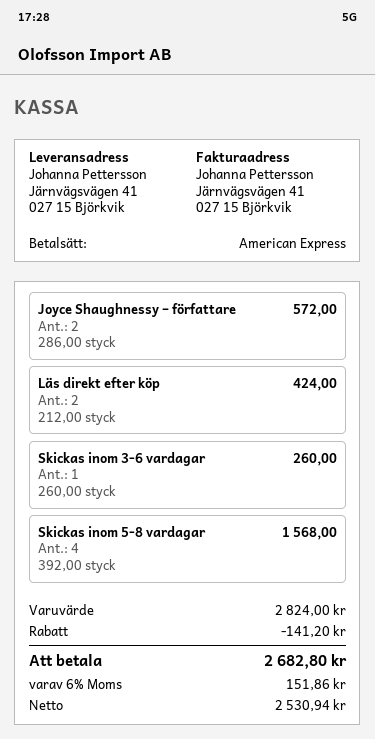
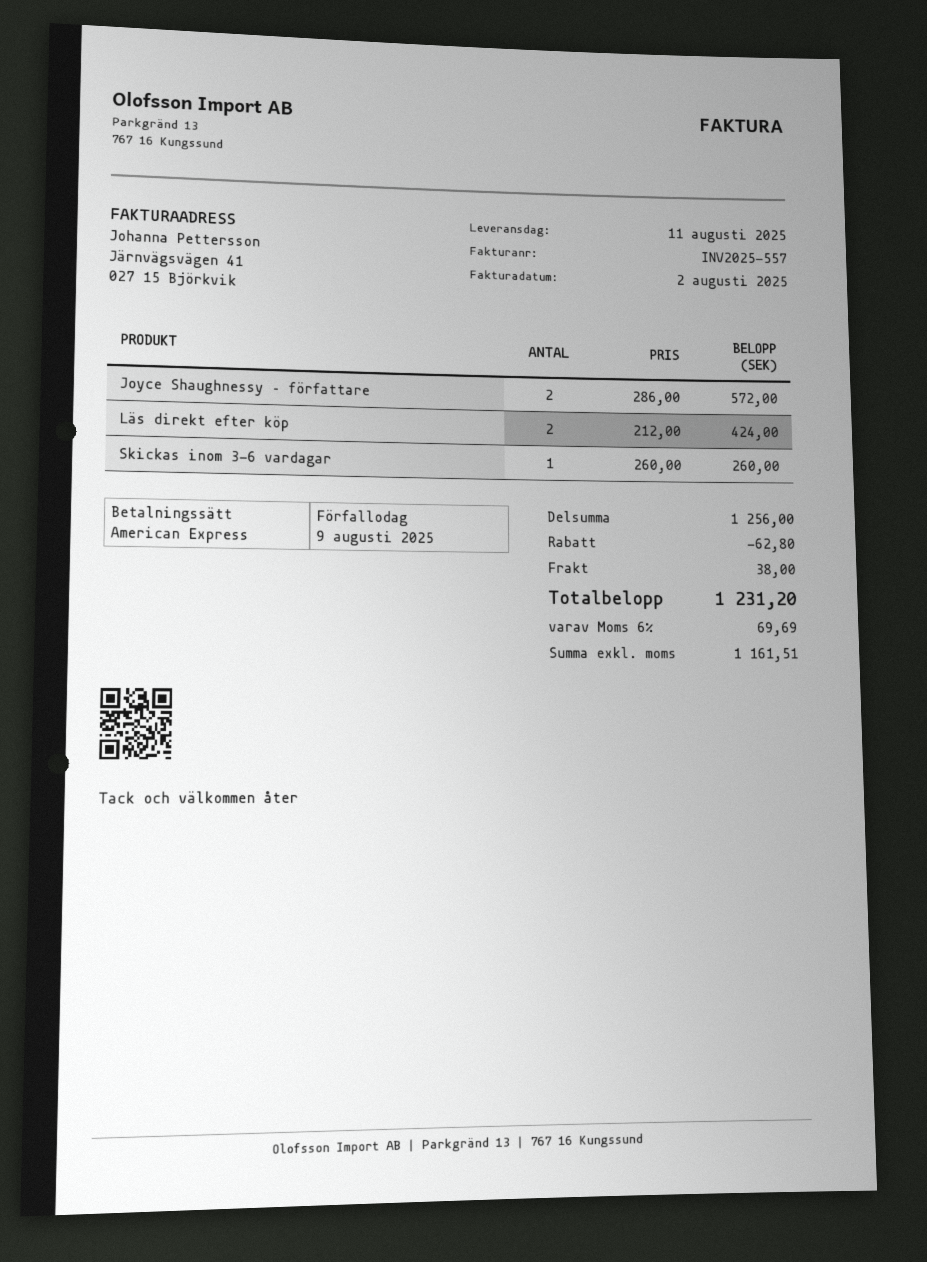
Skickas inom 5-8 vardagar: 4 x 392.00 = 1568.00 -> none
subtotal: 2824.00 -> 1256.00
discount: 141.20 -> 62.80
shipping: none -> 38.00
net: 2530.94 -> 1161.51
tax: 6% = 151.86 -> 6% = 69.69
total: 2682.80 -> 1231.20

